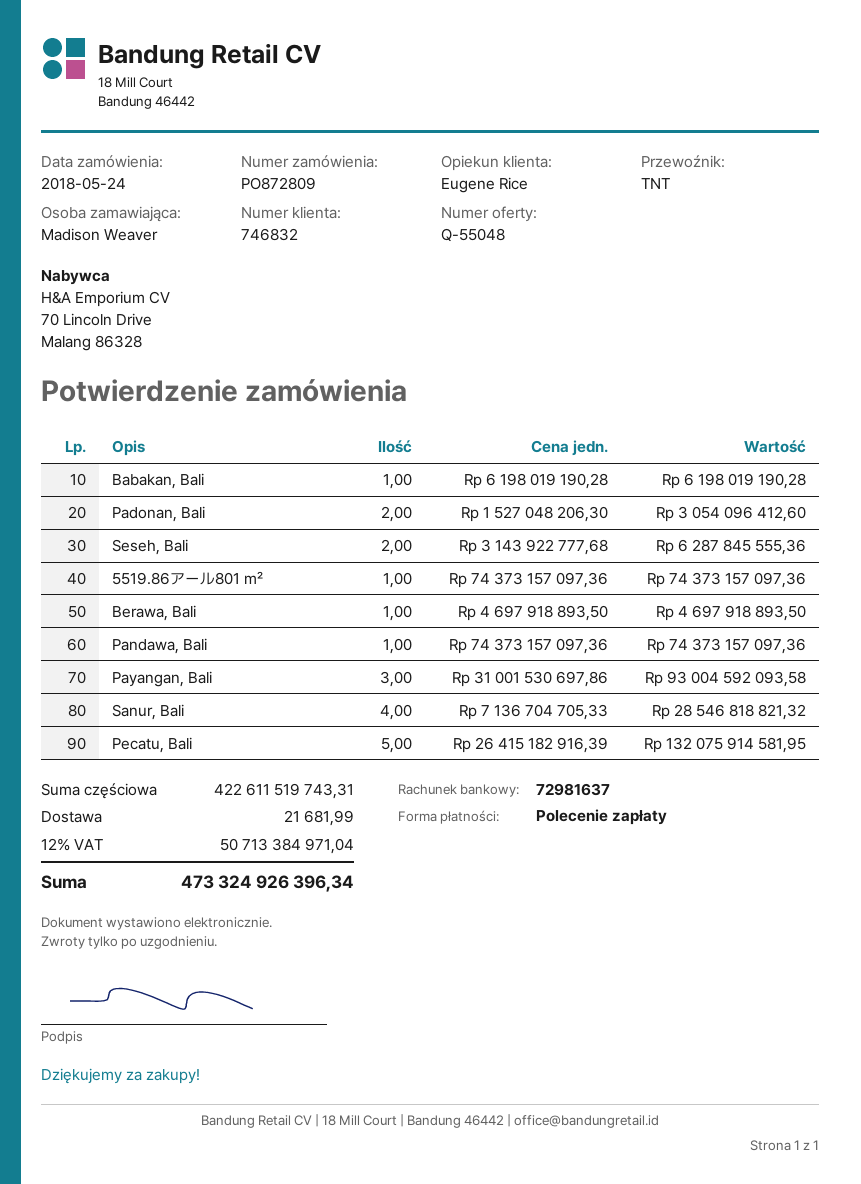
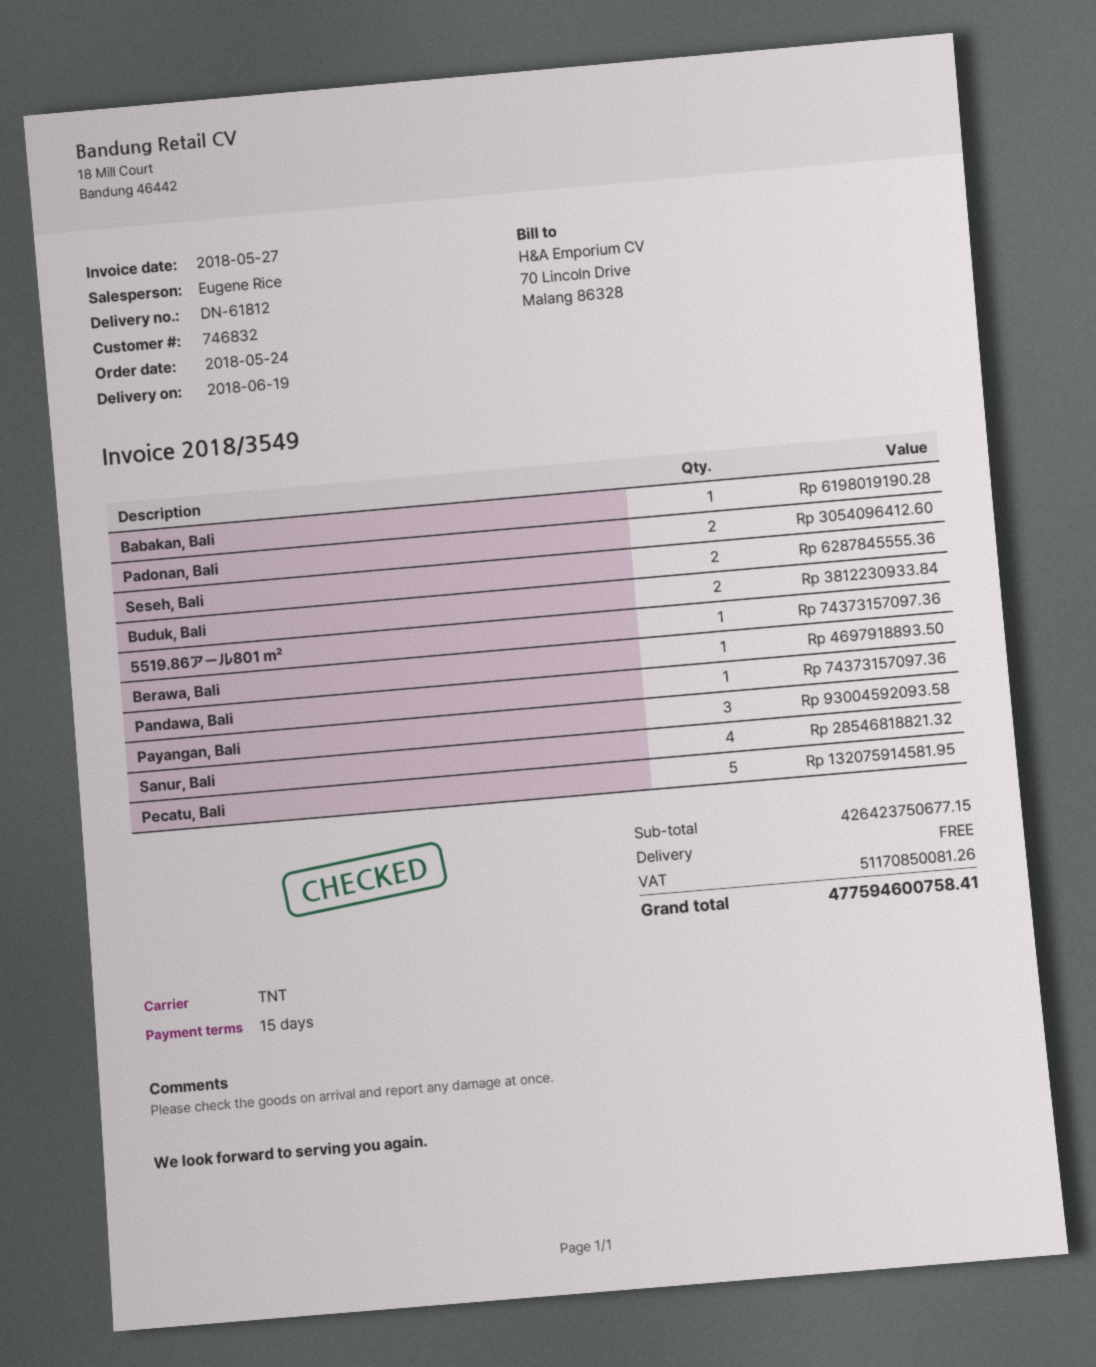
Buduk, Bali: none -> 2 for 3812230933.84
subtotal: 422611519743.31 -> 426423750677.15
shipping: 21681.99 -> 0.00
tax: 50713384971.04 -> 51170850081.26
total: 473324926396.34 -> 477594600758.41

